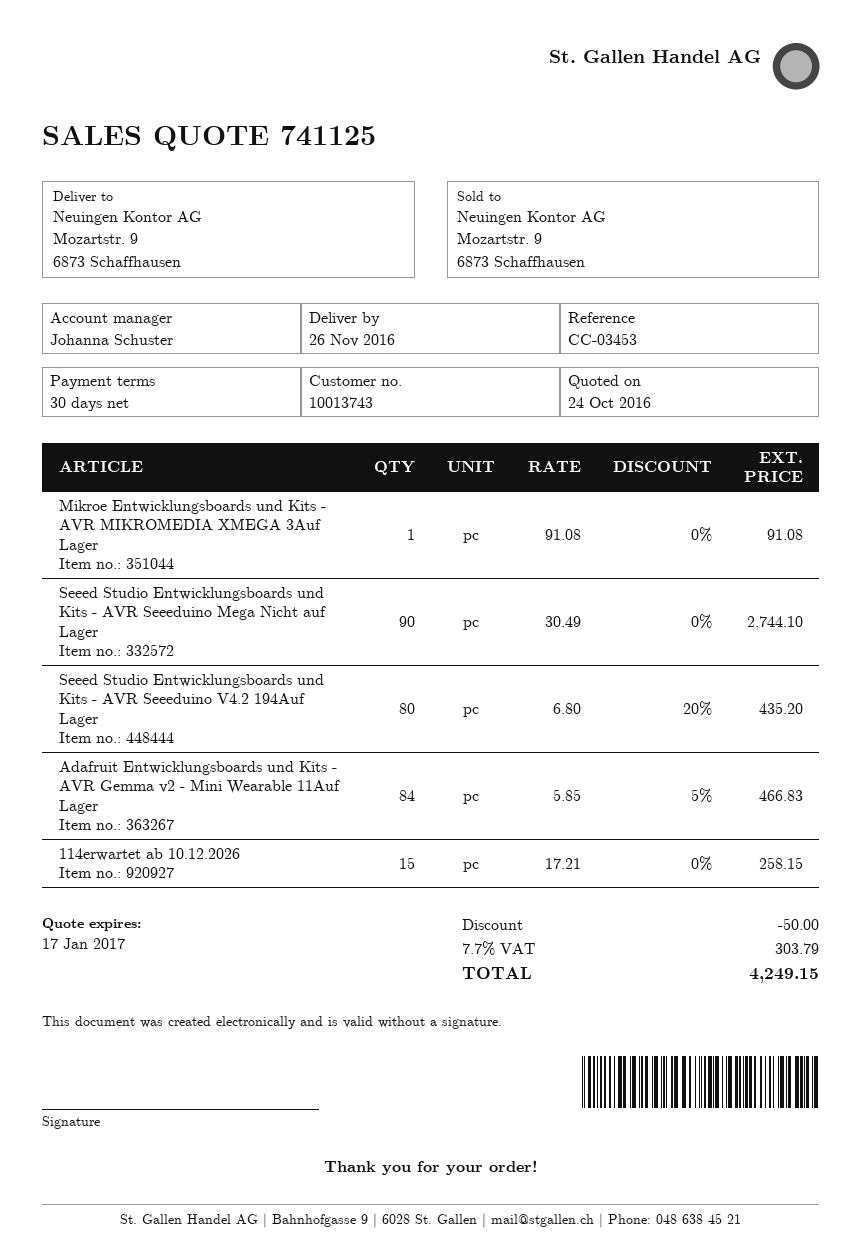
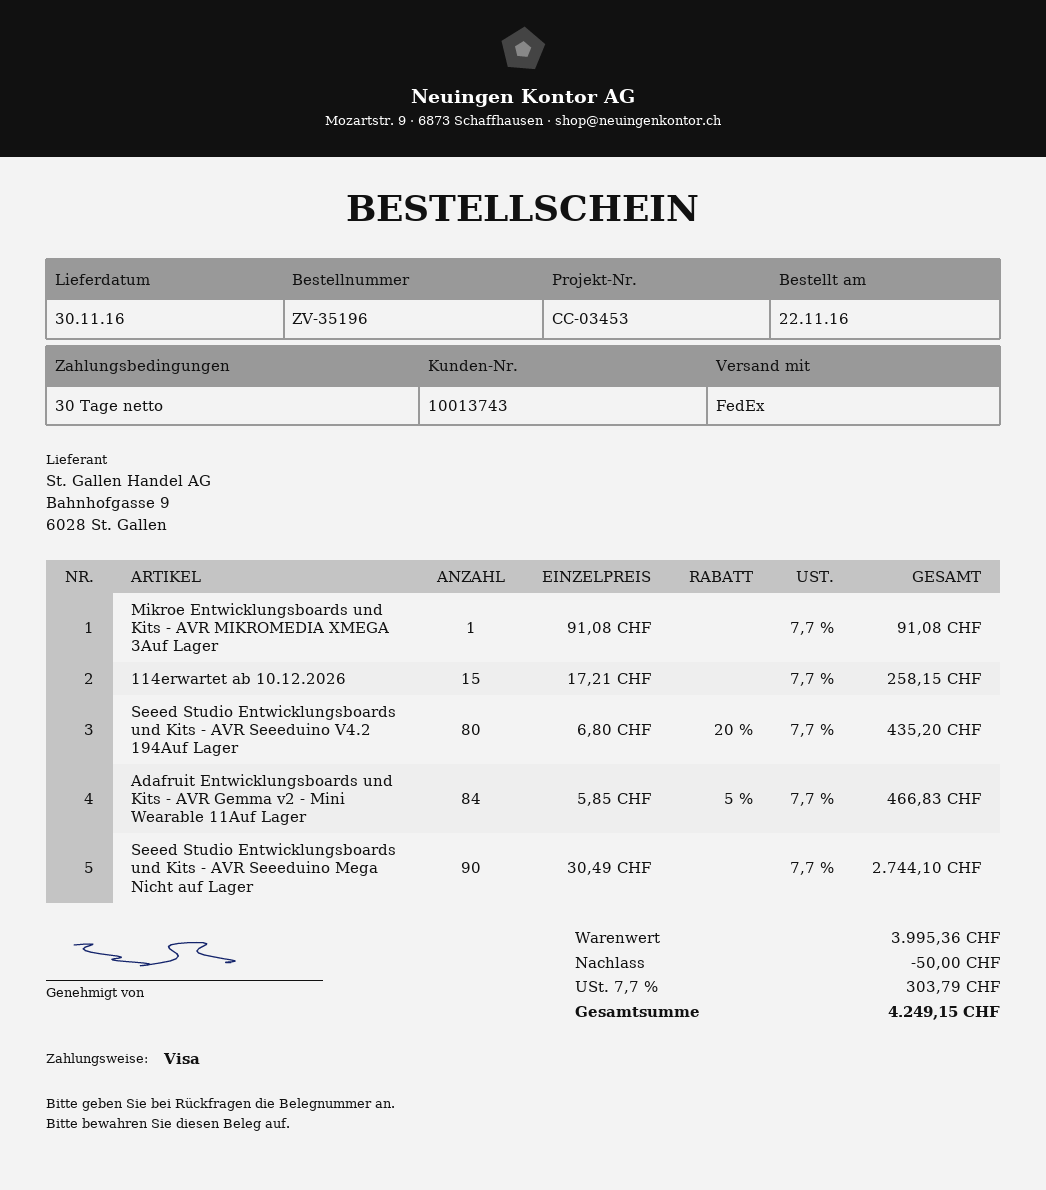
delivery date: 2016-11-26 -> 2016-11-30

